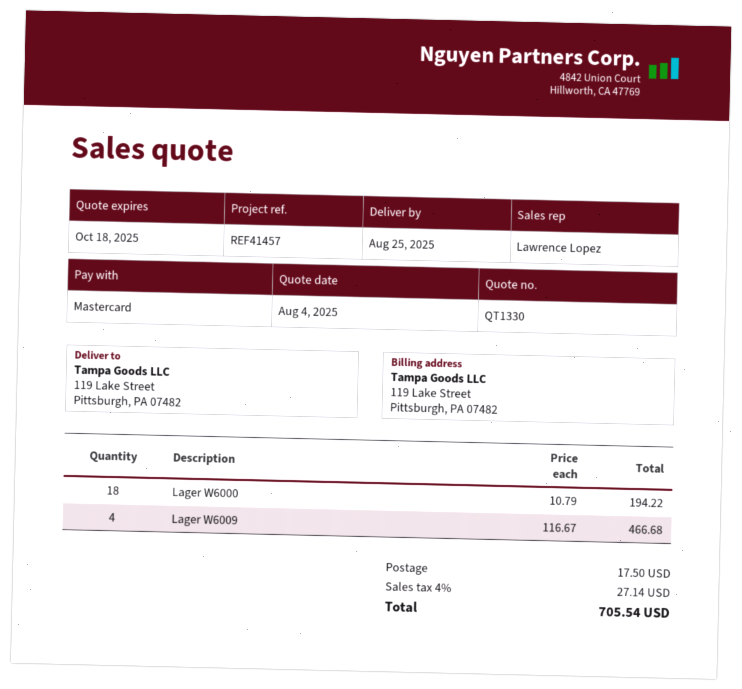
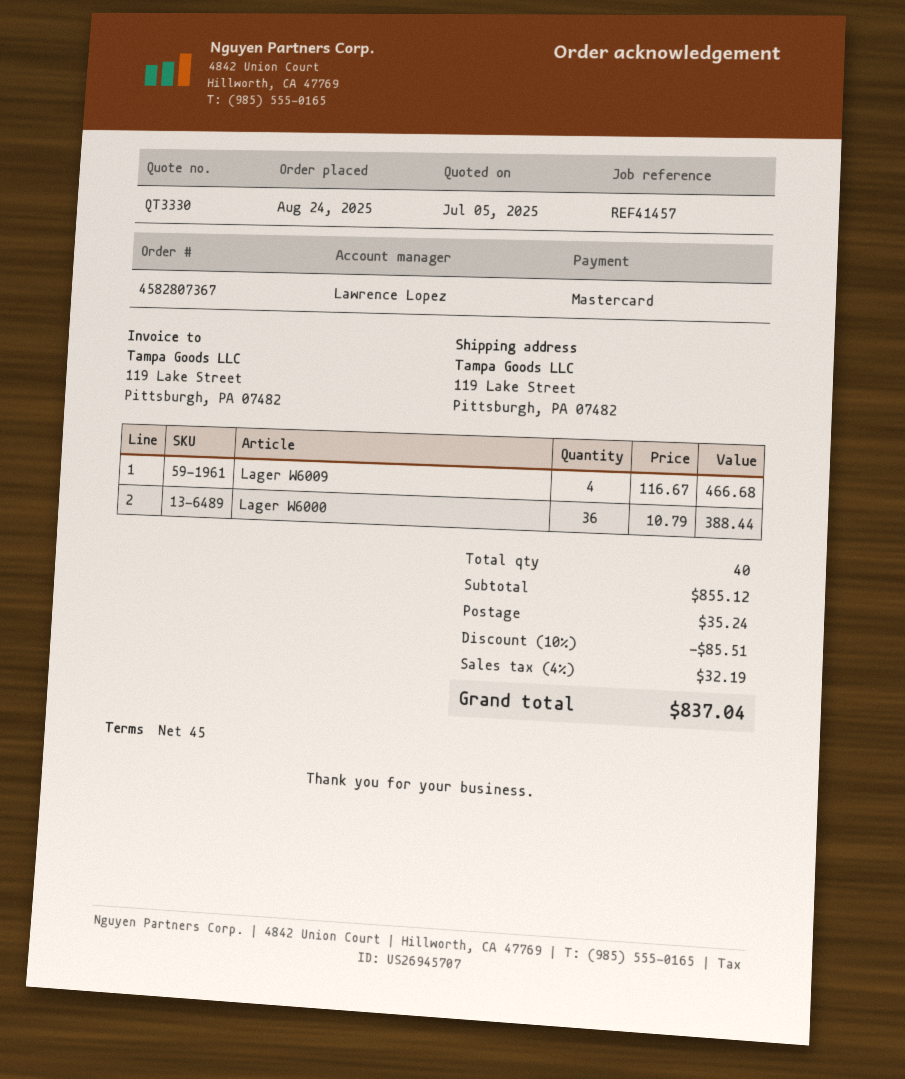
quote number: QT1330 -> QT3330
quote date: 2025-08-04 -> 2025-07-05
Lager W6000: 18 x 10.79 = 194.22 -> 36 x 10.79 = 388.44
discount: none -> 10% = 85.51
shipping: 17.50 -> 35.24
tax: 4% = 27.14 -> 4% = 32.19
total: 705.54 -> 837.04

